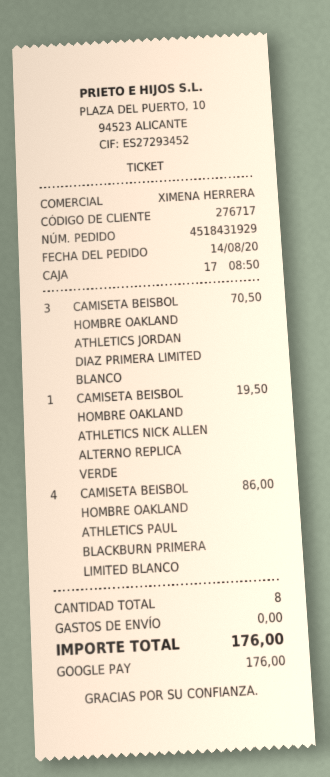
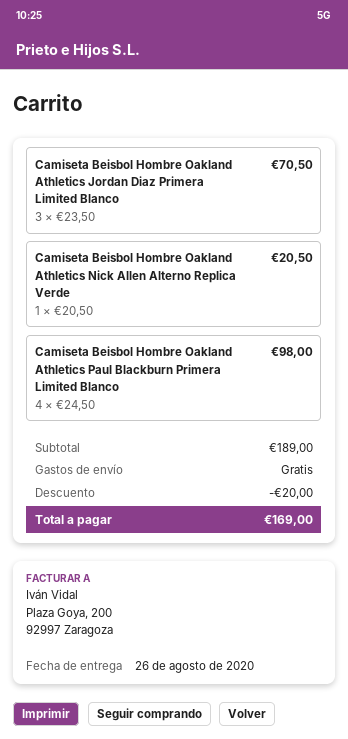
CAMISETA BEISBOL HOMBRE OAKLAND ATHLETICS NICK ALLEN ALTERNO REPLICA VERDE: 1 for 19.50 -> 1 for 20.50
CAMISETA BEISBOL HOMBRE OAKLAND ATHLETICS PAUL BLACKBURN PRIMERA LIMITED BLANCO: 4 for 86.00 -> 4 for 98.00
discount: none -> 20.00
total: 176.00 -> 169.00

